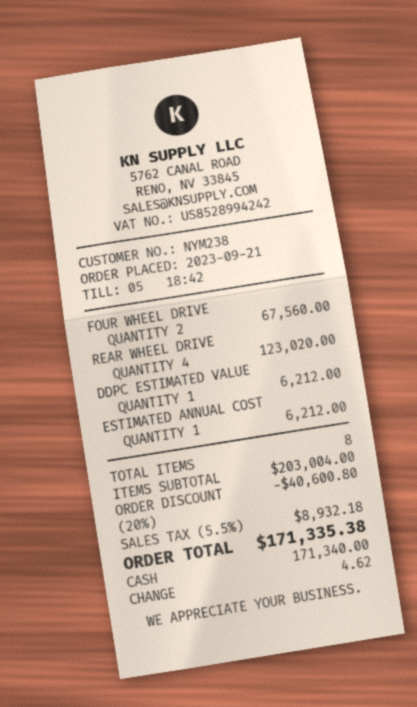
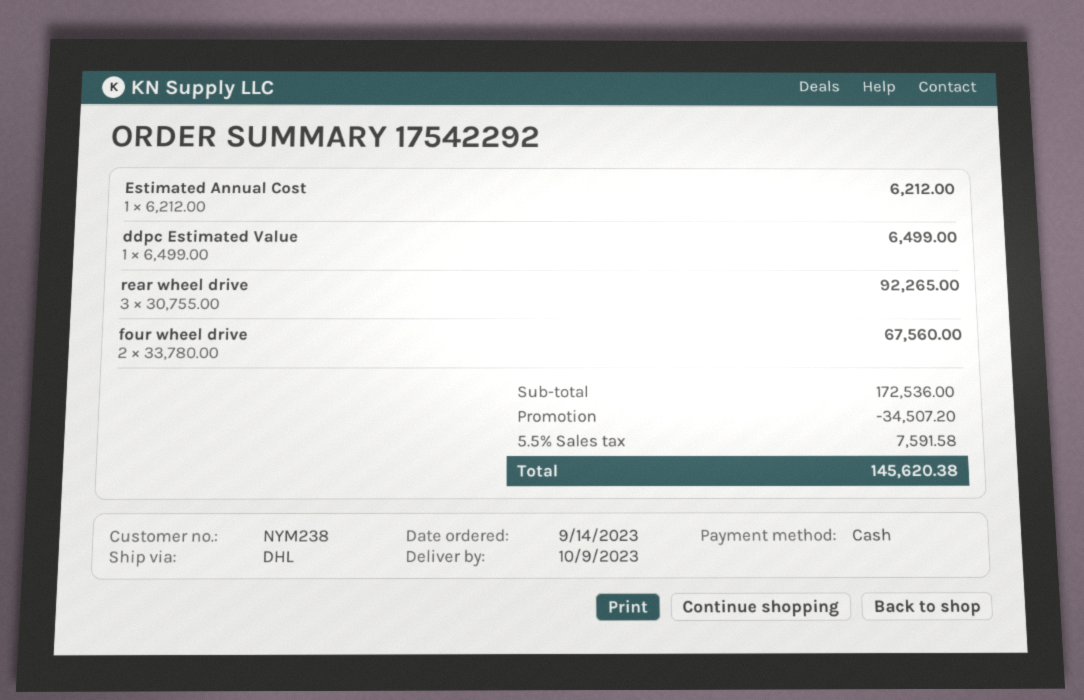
order date: 2023-09-21 -> 2023-09-14
REAR WHEEL DRIVE: 4 for 123020.00 -> 3 for 92265.00
DDPC ESTIMATED VALUE: 1 for 6212.00 -> 1 for 6499.00
subtotal: 203004.00 -> 172536.00
discount: 40600.80 -> 34507.20
tax: 5.5% = 8932.18 -> 5.5% = 7591.58
total: 171335.38 -> 145620.38

